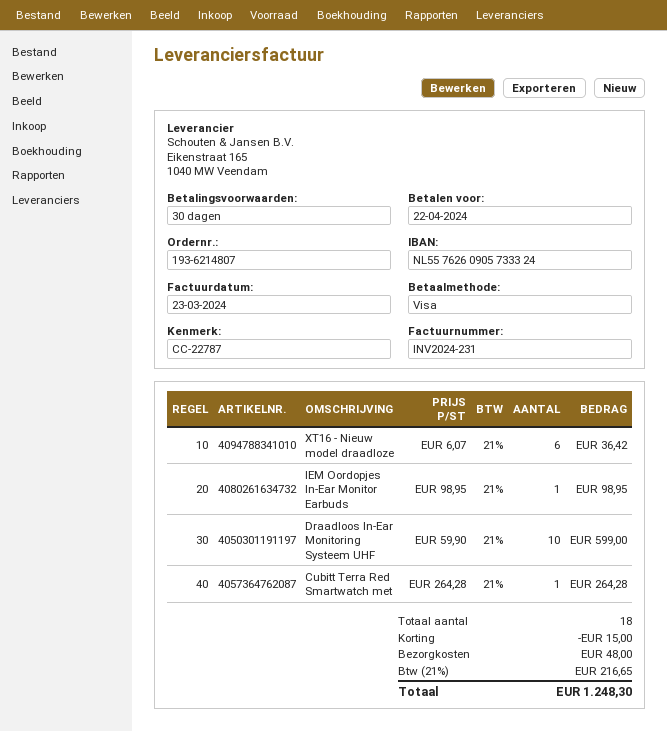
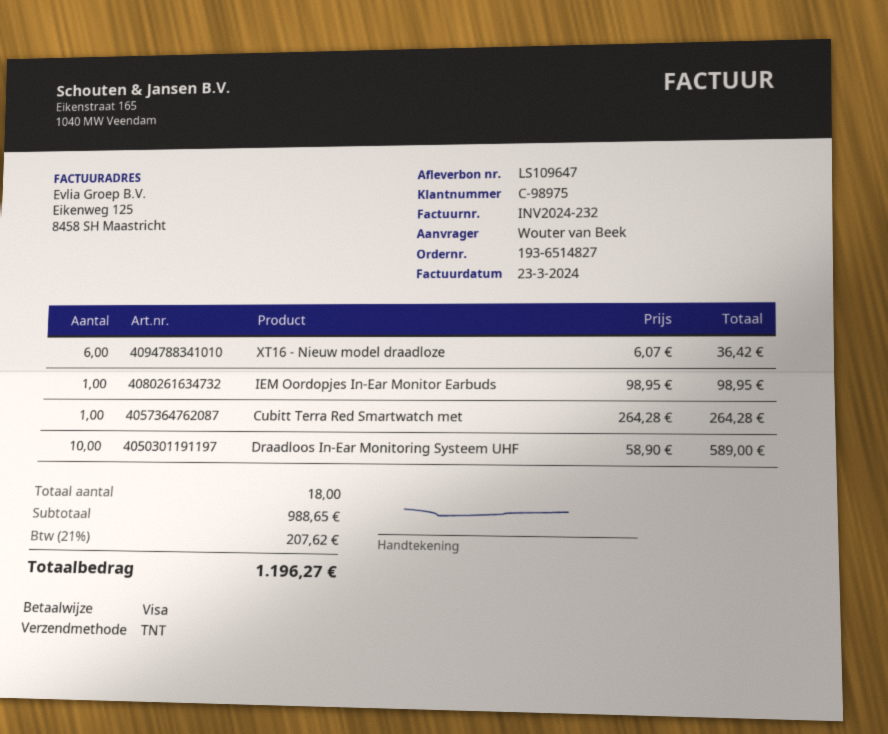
order number: 193-6214807 -> 193-6514827
invoice number: INV2024-231 -> INV2024-232
Draadloos In-Ear Monitoring Systeem UHF: 10 x 59.90 = 599.00 -> 10 x 58.90 = 589.00
discount: 15.00 -> none
shipping: 48.00 -> none
tax: 21% = 216.65 -> 21% = 207.62
total: 1248.30 -> 1196.27

